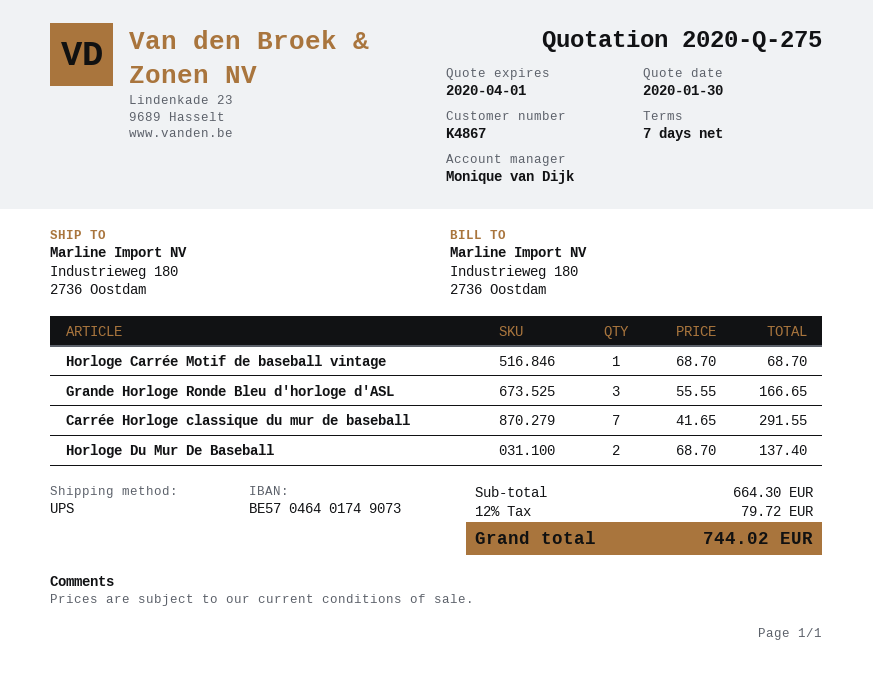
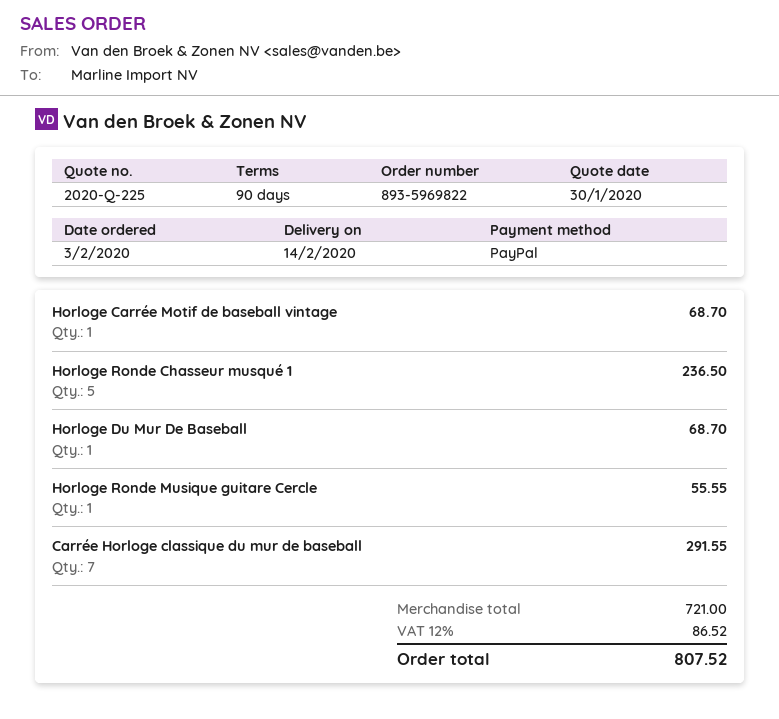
quote number: 2020-Q-275 -> 2020-Q-225
payment terms: 7 days -> 90 days
Grande Horloge Ronde Bleu d'horloge d'ASL: 3 for 166.65 -> none
Horloge Du Mur De Baseball: 2 for 137.40 -> 1 for 68.70
Horloge Ronde Chasseur musqué 1: none -> 5 for 236.50
Horloge Ronde Musique guitare Cercle: none -> 1 for 55.55
subtotal: 664.30 -> 721.00
tax: 12% = 79.72 -> 12% = 86.52
total: 744.02 -> 807.52

